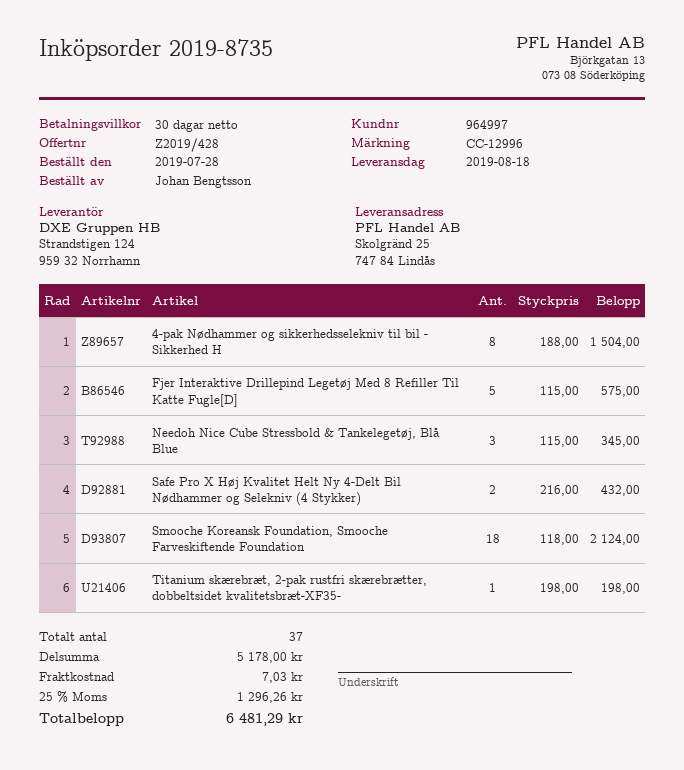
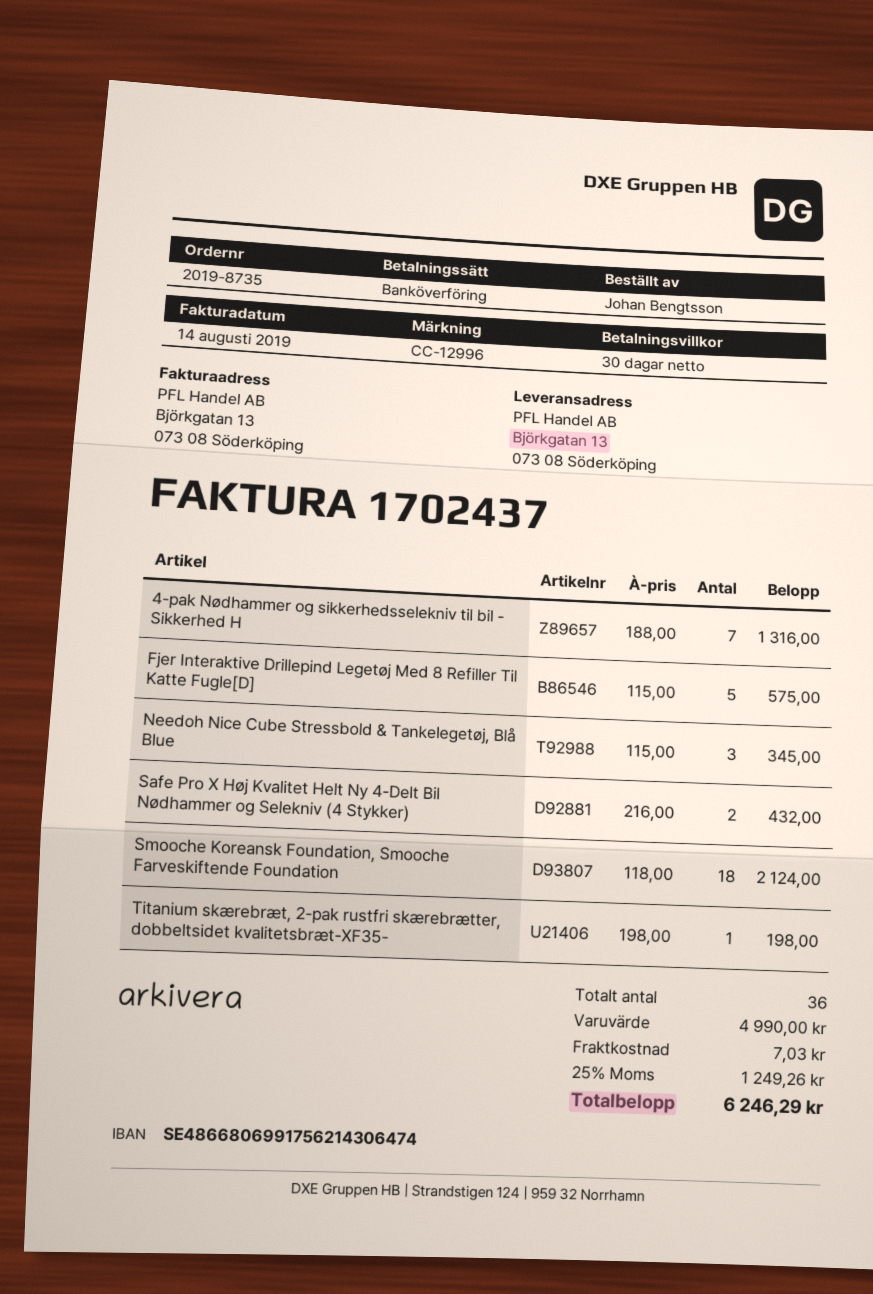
ship to: Skolgränd 25, 747 84 Lindås -> Björkgatan 13, 073 08 Söderköping
4-pak Nødhammer og sikkerhedsselekniv til bil - Sikkerhed H: 8 x 188.00 = 1504.00 -> 7 x 188.00 = 1316.00
total quantity: 37 -> 36
subtotal: 5178.00 -> 4990.00
tax: 25% = 1296.26 -> 25% = 1249.26
total: 6481.29 -> 6246.29

